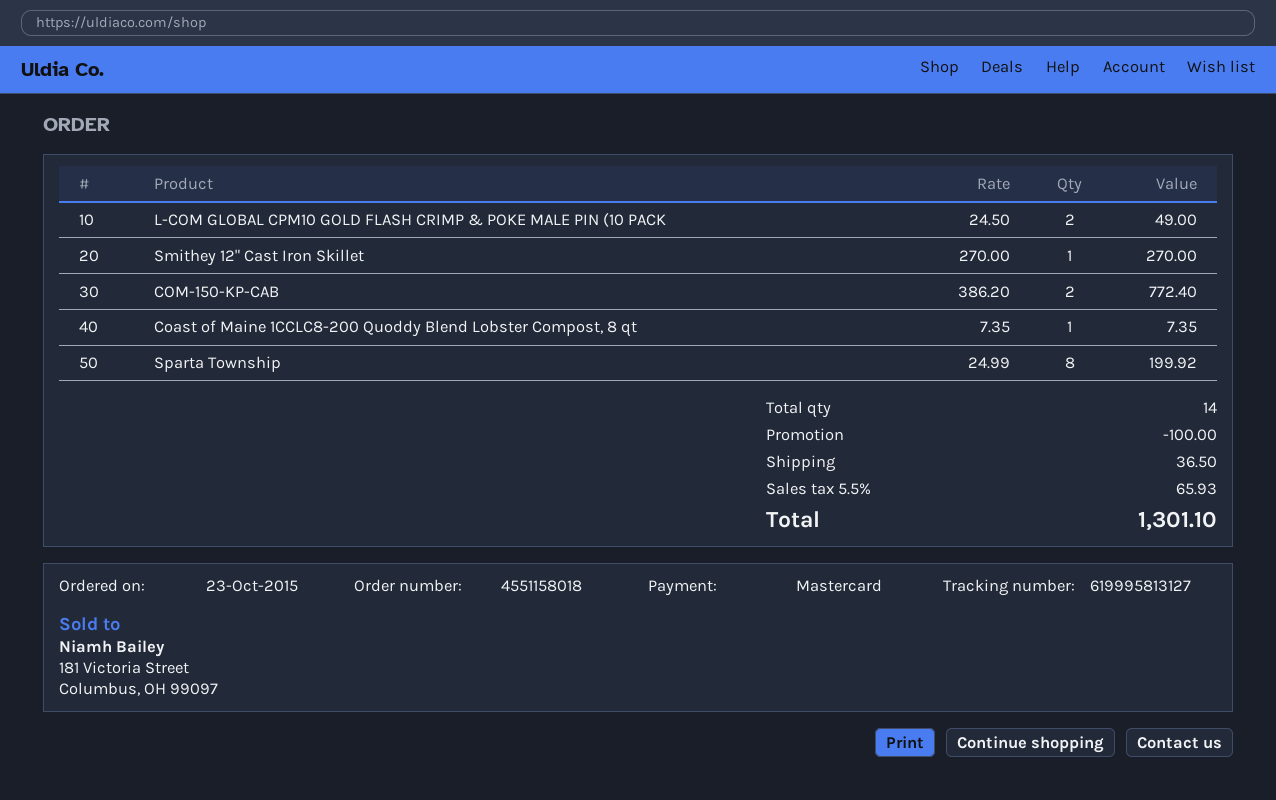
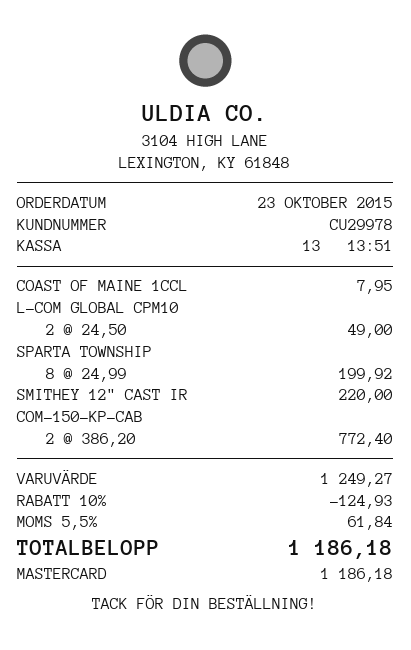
Smithey 12" Cast Iron Skillet: 1 x 270.00 = 270.00 -> 1 x 220.00 = 220.00
Coast of Maine 1CCLC8-200 Quoddy Blend Lobster Compost, 8 qt: 1 x 7.35 = 7.35 -> 1 x 7.95 = 7.95
discount: 100.00 -> 124.93
shipping: 36.50 -> none
tax: 5.5% = 65.93 -> 5.5% = 61.84
total: 1301.10 -> 1186.18

